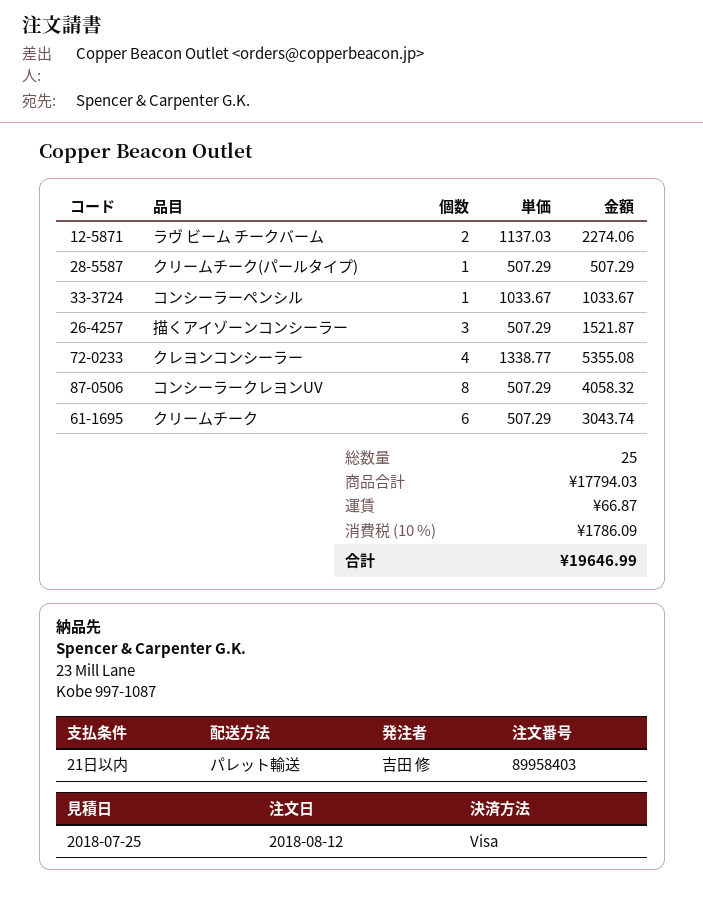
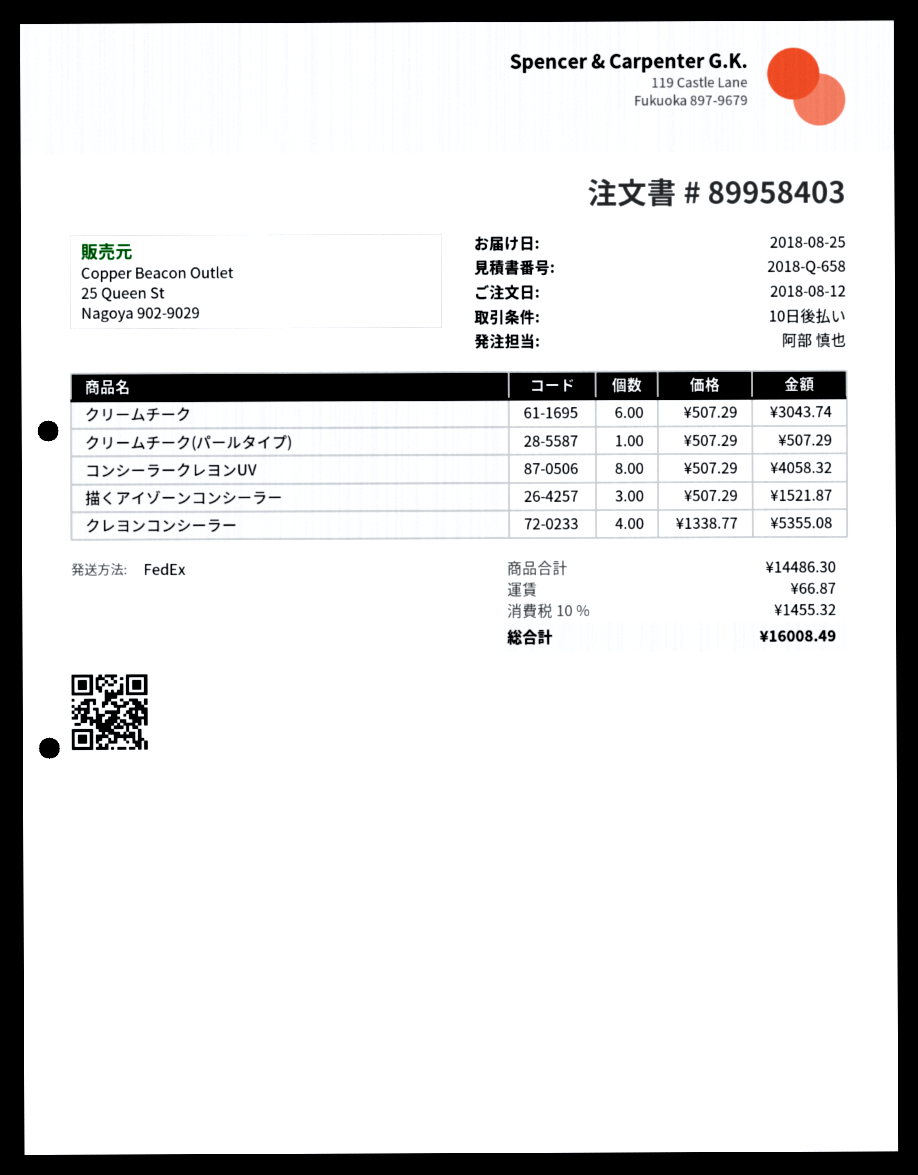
payment terms: 21 days -> 10 days
ordered by: 吉田 修 -> 阿部 慎也
shipping method: pallet freight -> FedEx
ラヴ ビーム チークバーム: 2 x 1137.03 = 2274.06 -> none
コンシーラーペンシル: 1 x 1033.67 = 1033.67 -> none
subtotal: 17794.03 -> 14486.30
tax: 10% = 1786.09 -> 10% = 1455.32
total: 19646.99 -> 16008.49

